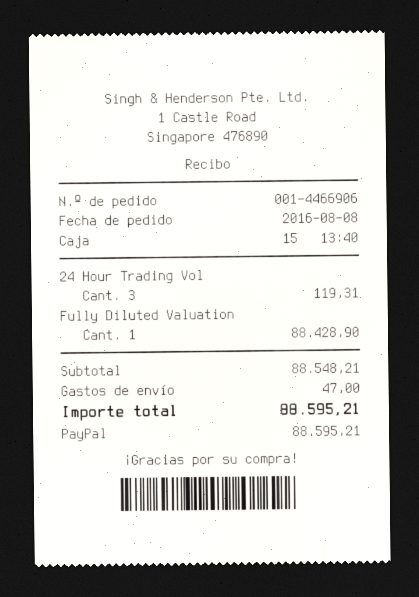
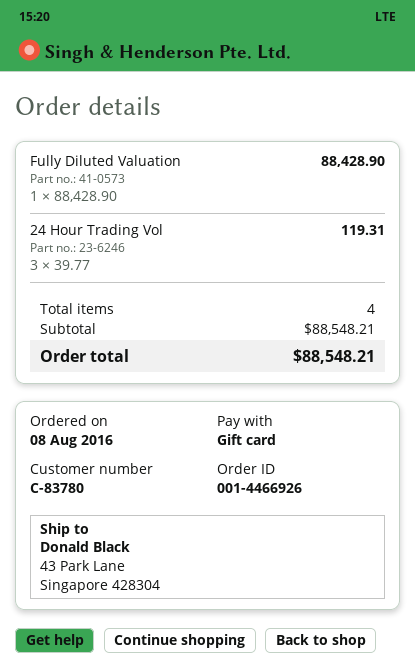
order number: 001-4466906 -> 001-4466926
payment method: PayPal -> gift card
shipping: 47.00 -> none
total: 88595.21 -> 88548.21

